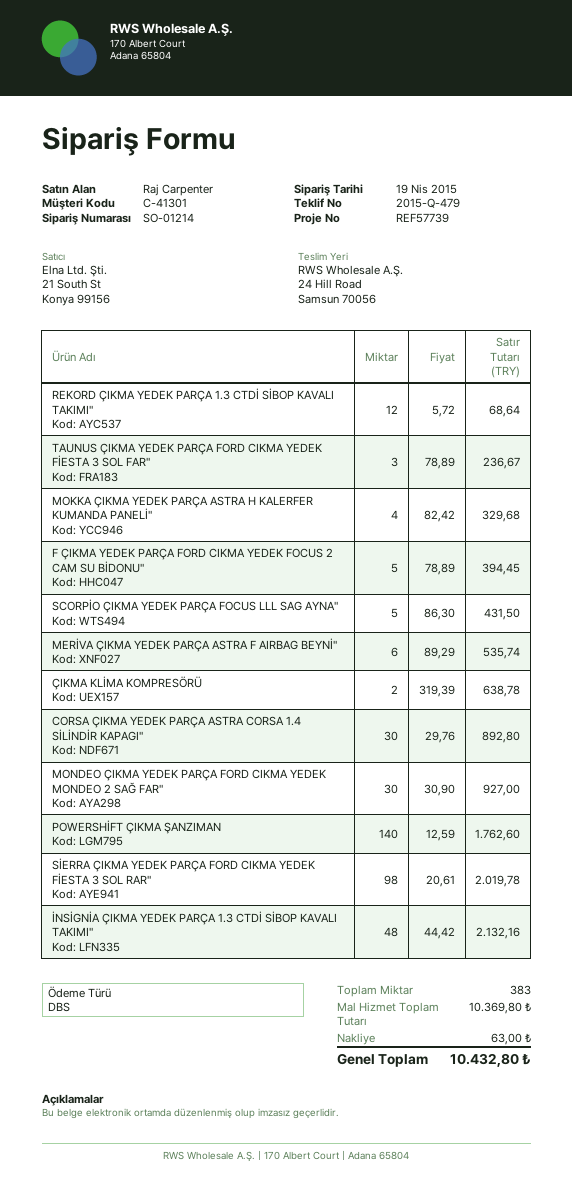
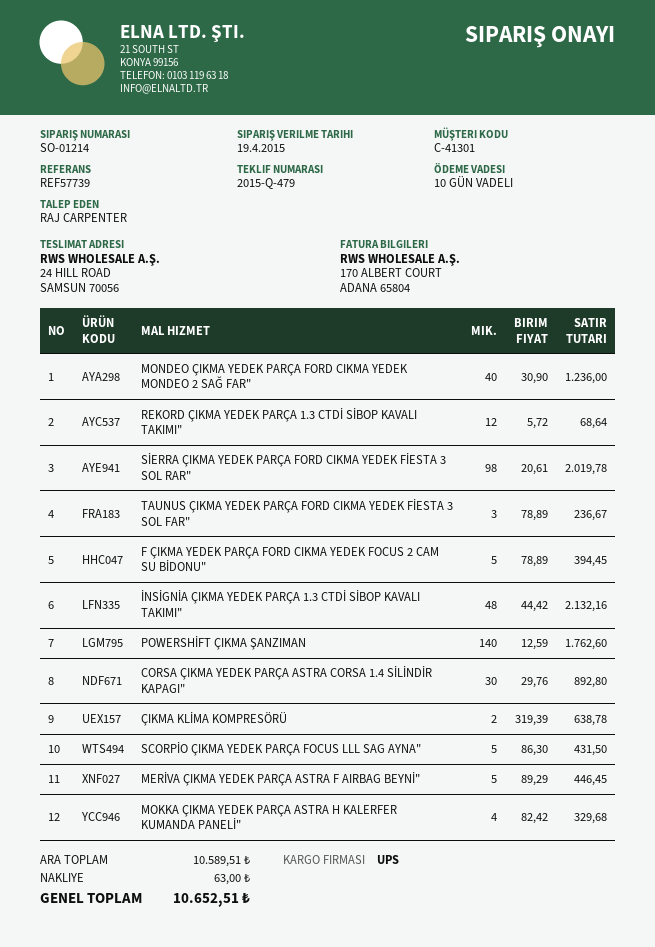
MERİVA ÇIKMA YEDEK PARÇA ASTRA F AIRBAG BEYNİ": 6 x 89.29 = 535.74 -> 5 x 89.29 = 446.45
MONDEO ÇIKMA YEDEK PARÇA FORD CIKMA YEDEK MONDEO 2 SAĞ FAR": 30 x 30.90 = 927.00 -> 40 x 30.90 = 1236.00
subtotal: 10369.80 -> 10589.51
total: 10432.80 -> 10652.51

